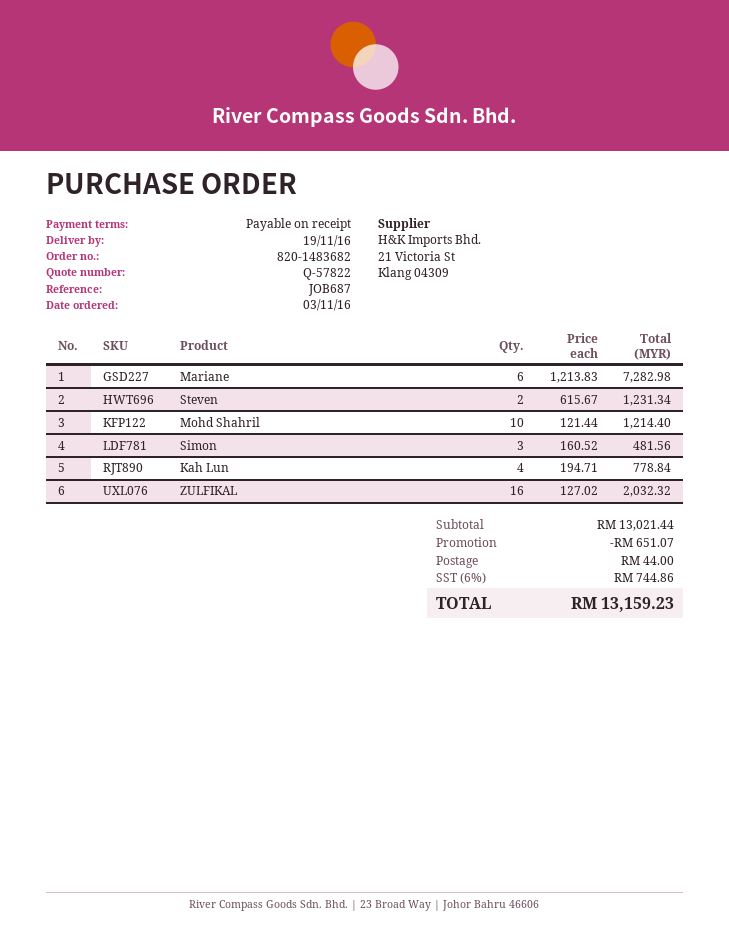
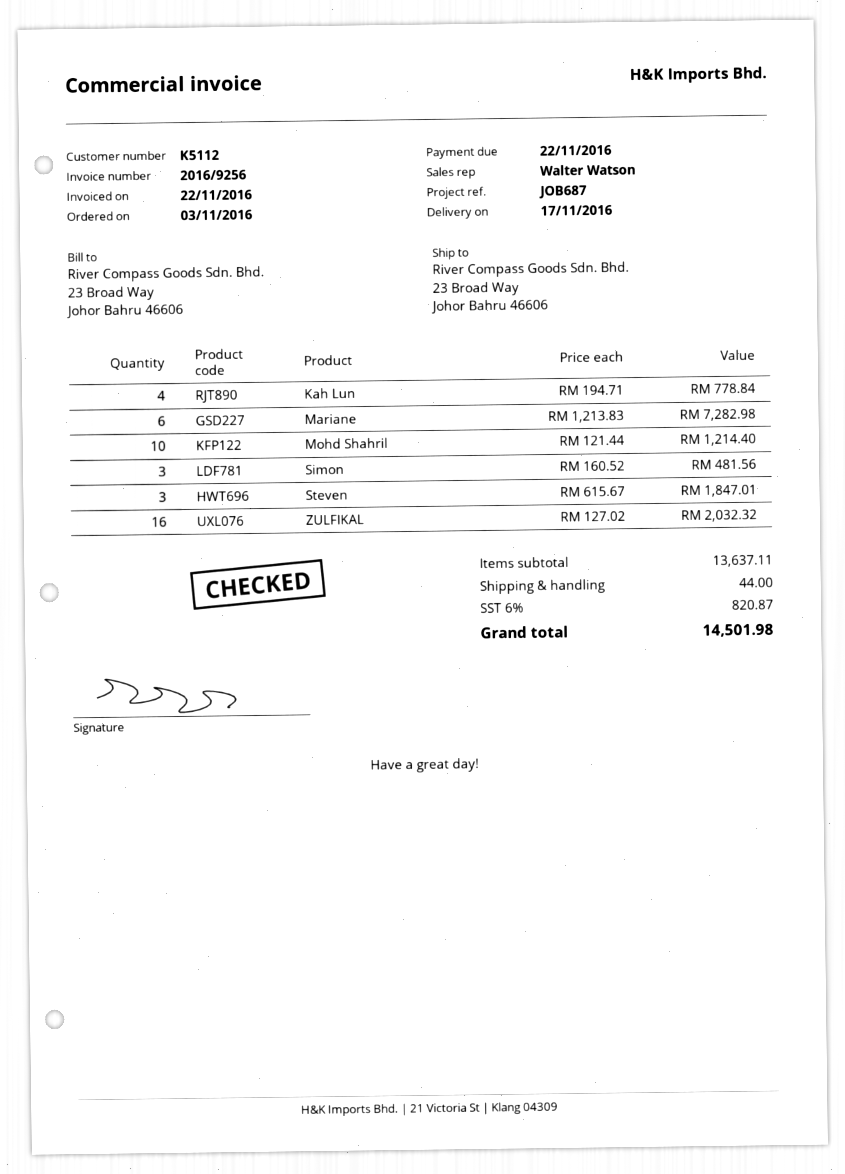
delivery date: 2016-11-19 -> 2016-11-17
Steven: 2 x 615.67 = 1231.34 -> 3 x 615.67 = 1847.01
subtotal: 13021.44 -> 13637.11
discount: 651.07 -> none
tax: 6% = 744.86 -> 6% = 820.87
total: 13159.23 -> 14501.98

